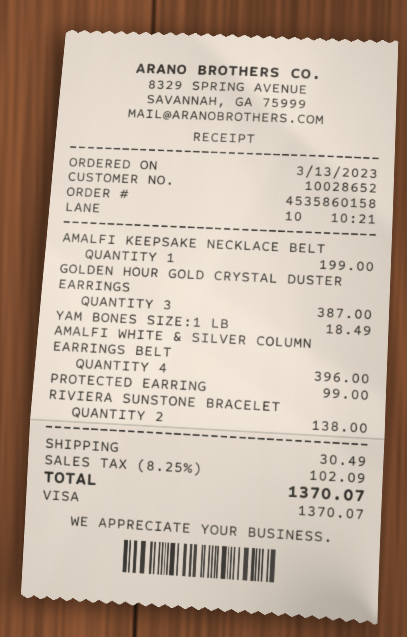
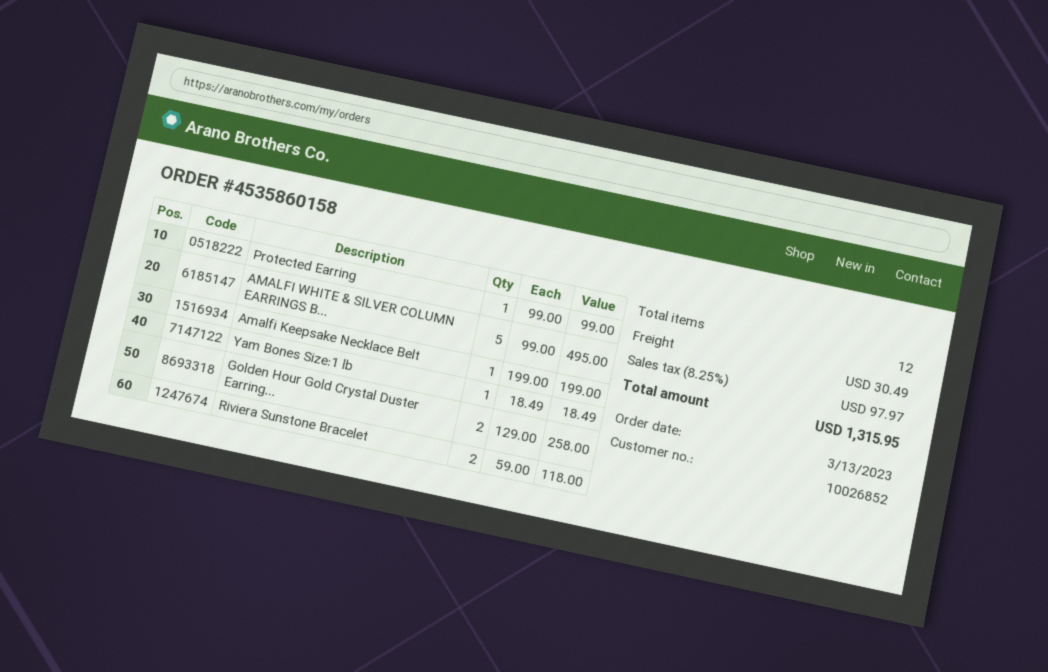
customer number: 10028652 -> 10026852
GOLDEN HOUR GOLD CRYSTAL DUSTER EARRINGS: 3 for 387.00 -> 2 for 258.00
AMALFI WHITE & SILVER COLUMN EARRINGS BELT: 4 for 396.00 -> 5 for 495.00
RIVIERA SUNSTONE BRACELET: 2 for 138.00 -> 2 for 118.00
tax: 8.25% = 102.09 -> 8.25% = 97.97
total: 1370.07 -> 1315.95

